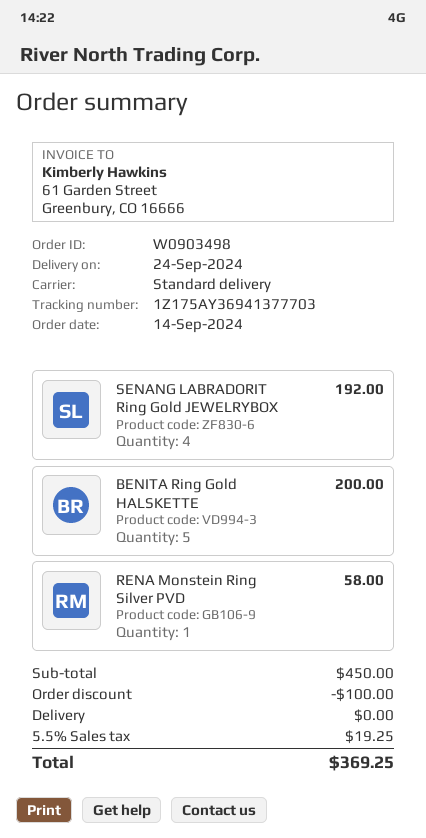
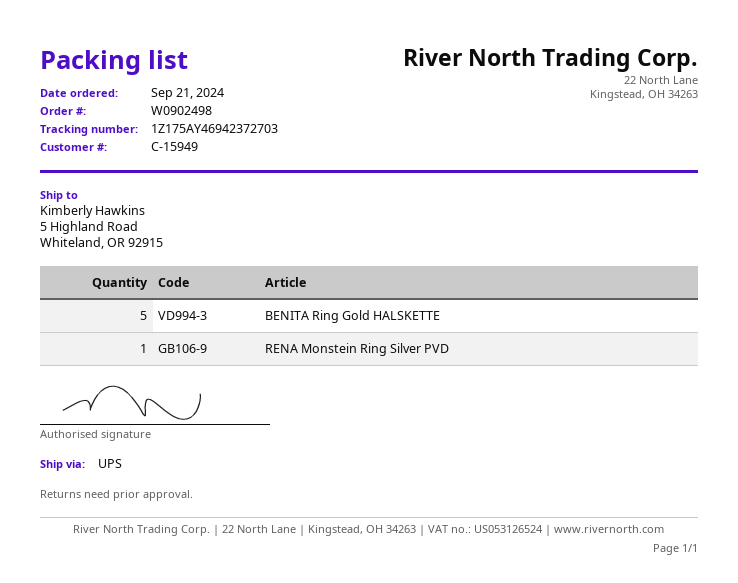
order number: W0903498 -> W0902498
order date: 2024-09-14 -> 2024-09-21
shipping method: standard -> UPS
tracking number: 1Z175AY36941377703 -> 1Z175AY46942372703
SENANG LABRADORIT Ring Gold JEWELRYBOX: 4 -> none

